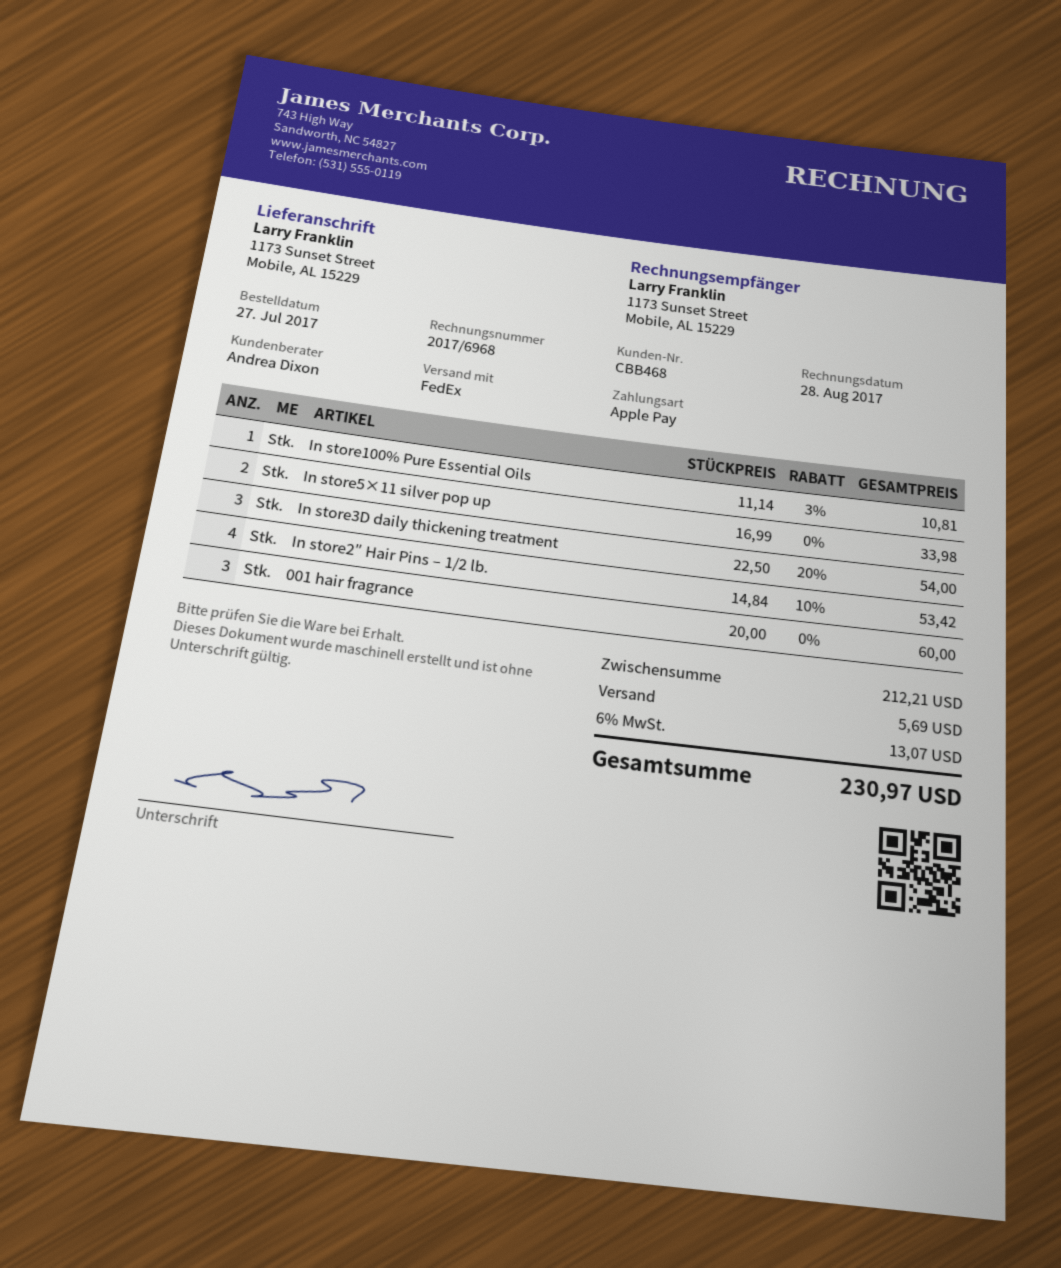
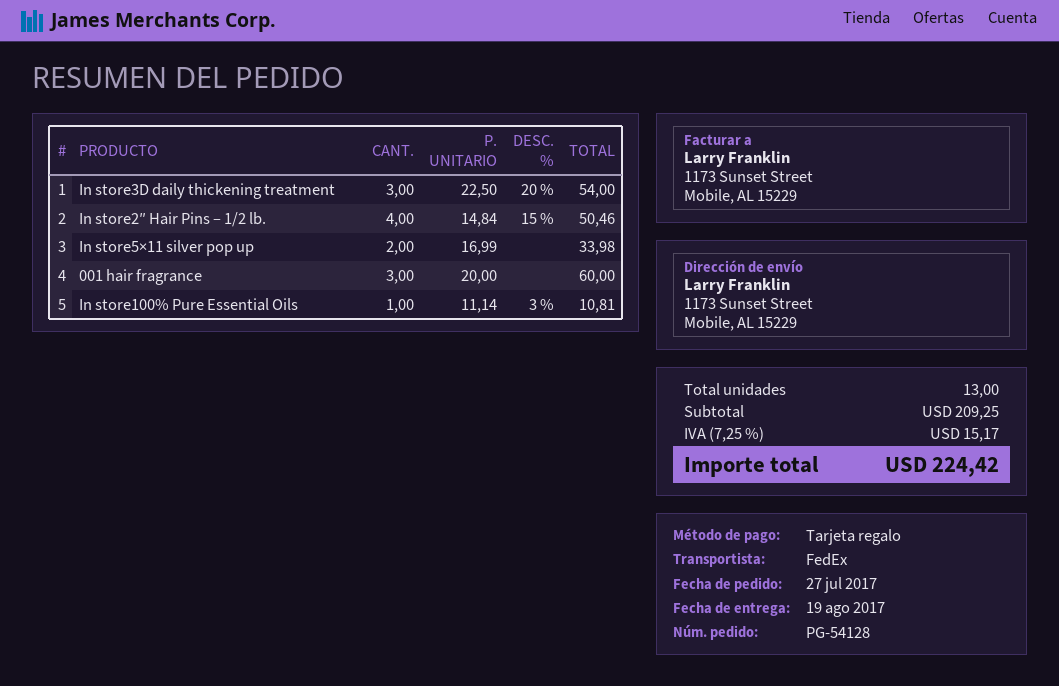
payment method: Apple Pay -> gift card
In store2″ Hair Pins – 1/2 lb.: 4 x 14.84 - 10% = 53.42 -> 4 x 14.84 - 15% = 50.46
subtotal: 212.21 -> 209.25
shipping: 5.69 -> none
tax: 6% = 13.07 -> 7.25% = 15.17
total: 230.97 -> 224.42

